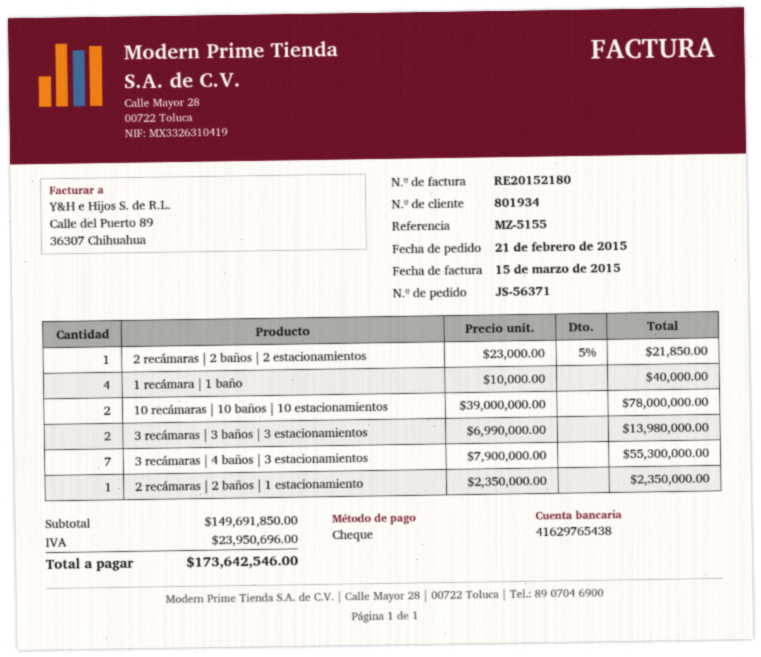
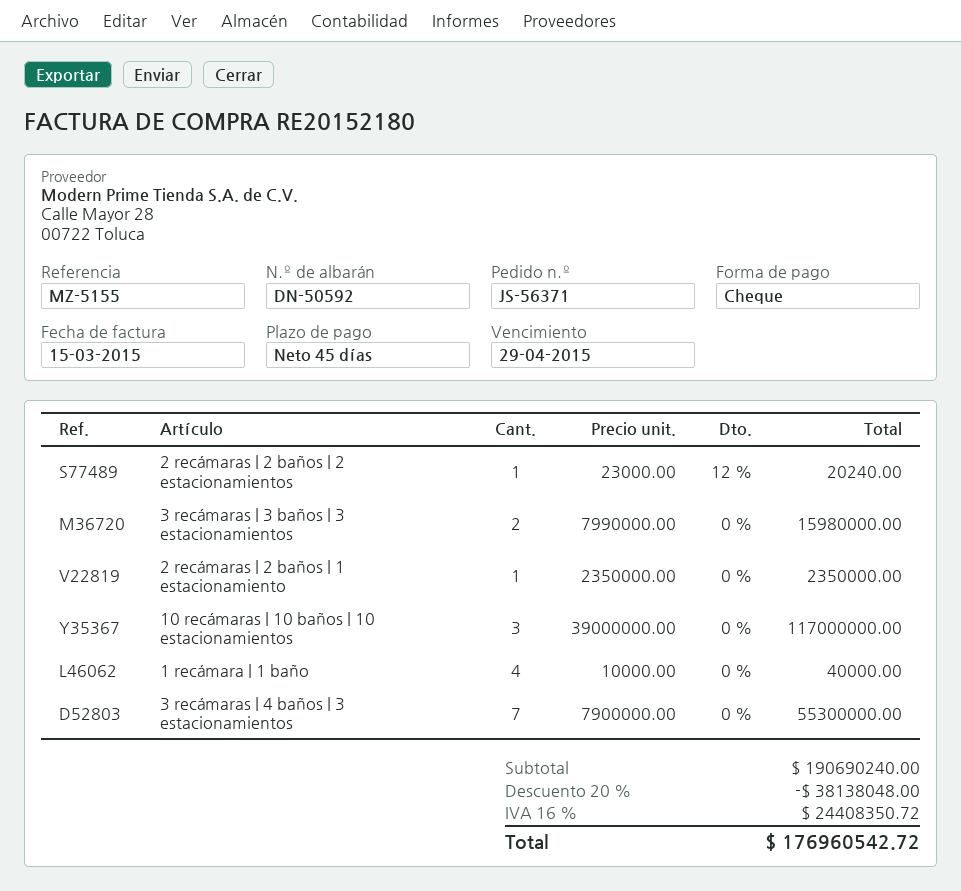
2 recámaras | 2 baños | 2 estacionamientos: 1 x 23000.00 - 5% = 21850.00 -> 1 x 23000.00 - 12% = 20240.00
10 recámaras | 10 baños | 10 estacionamientos: 2 x 39000000.00 = 78000000.00 -> 3 x 39000000.00 = 117000000.00
3 recámaras | 3 baños | 3 estacionamientos: 2 x 6990000.00 = 13980000.00 -> 2 x 7990000.00 = 15980000.00
subtotal: 149691850.00 -> 190690240.00
discount: none -> 20% = 38138048.00
tax: 23950696.00 -> 24408350.72
total: 173642546.00 -> 176960542.72

